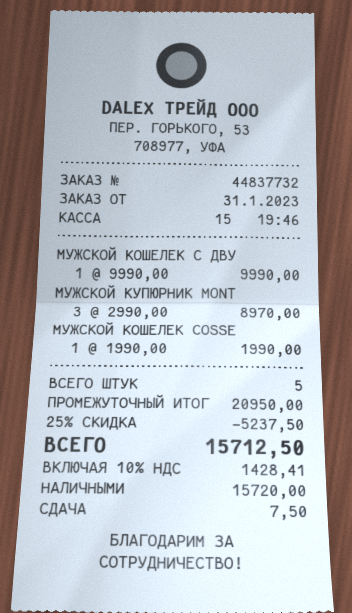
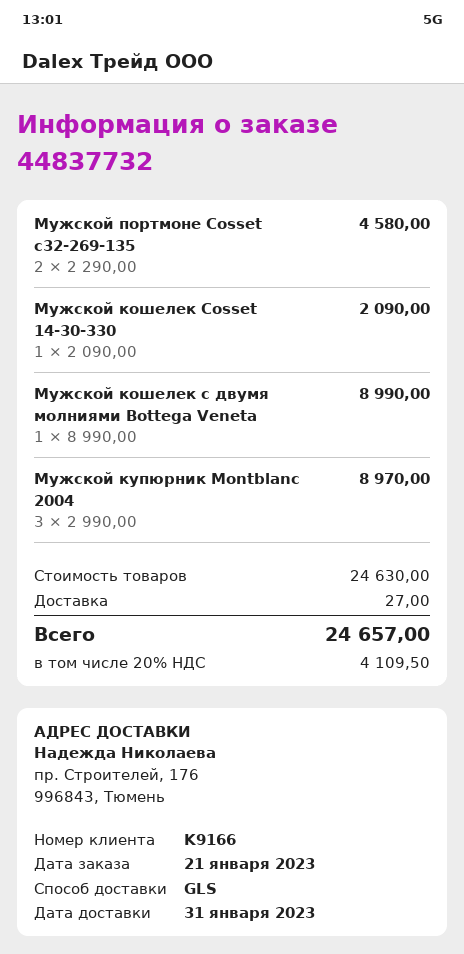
order date: 2023-01-31 -> 2023-01-21
МУЖСКОЙ КОШЕЛЕК С ДВУ: 1 x 9990.00 = 9990.00 -> 1 x 8990.00 = 8990.00
МУЖСКОЙ КОШЕЛЕК COSSE: 1 x 1990.00 = 1990.00 -> 1 x 2090.00 = 2090.00
Мужской портмоне Cosset c32-269-135: none -> 2 x 2290.00 = 4580.00
subtotal: 20950.00 -> 24630.00
discount: 25% = 5237.50 -> none
shipping: none -> 27.00
tax: 10% = 1428.41 -> 20% = 4109.50
total: 15712.50 -> 24657.00

